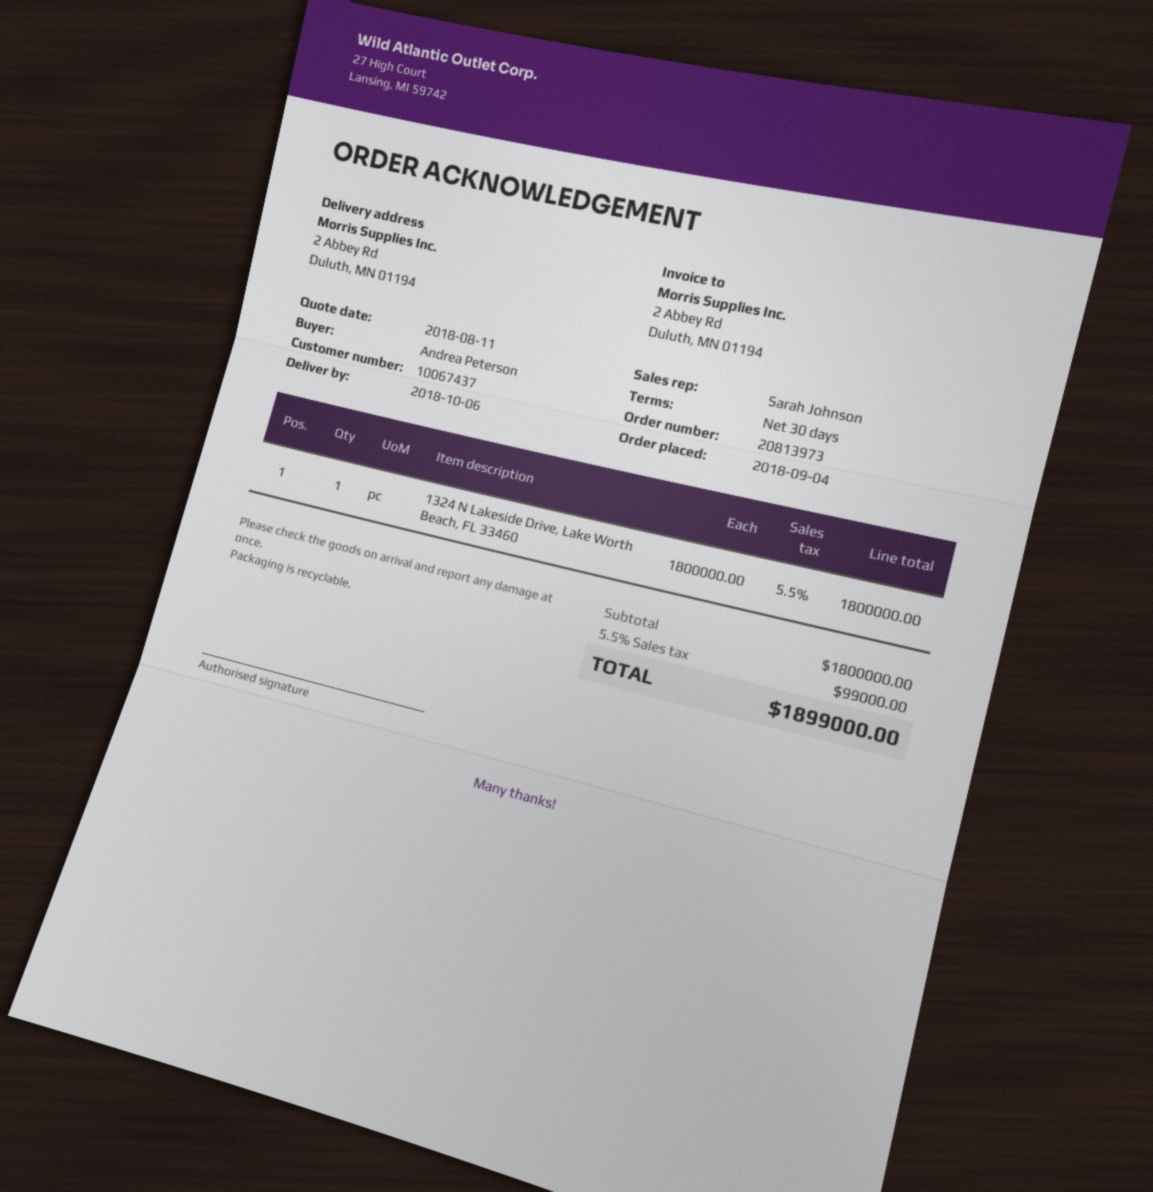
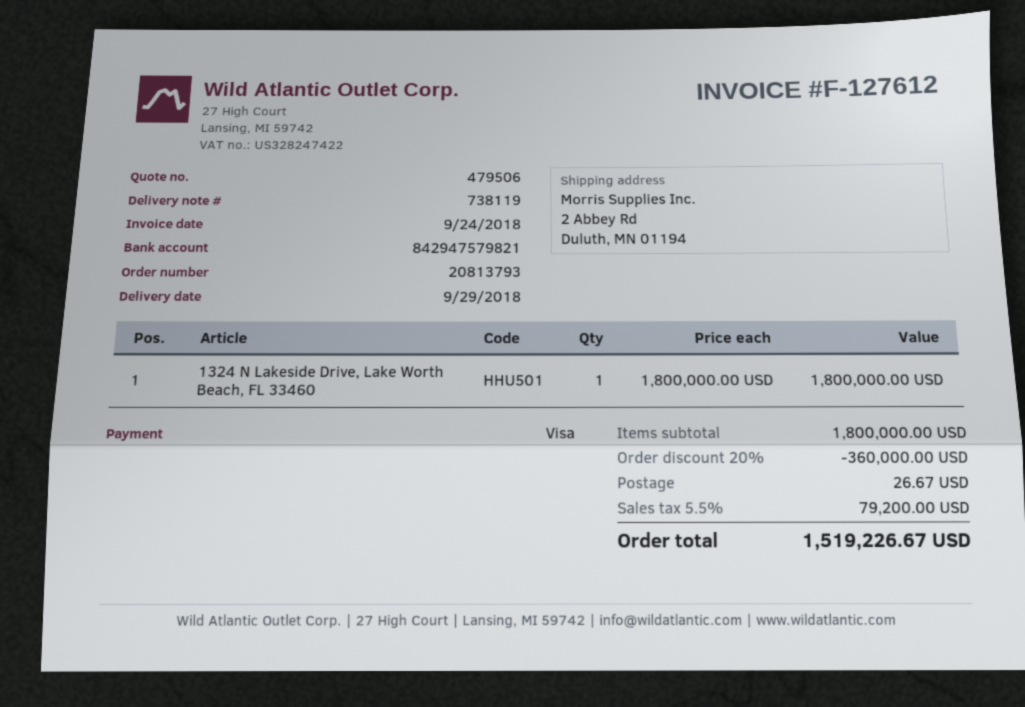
order number: 20813973 -> 20813793
delivery date: 2018-10-06 -> 2018-09-29
discount: none -> 20% = 360000.00
shipping: none -> 26.67
tax: 5.5% = 99000.00 -> 5.5% = 79200.00
total: 1899000.00 -> 1519226.67

